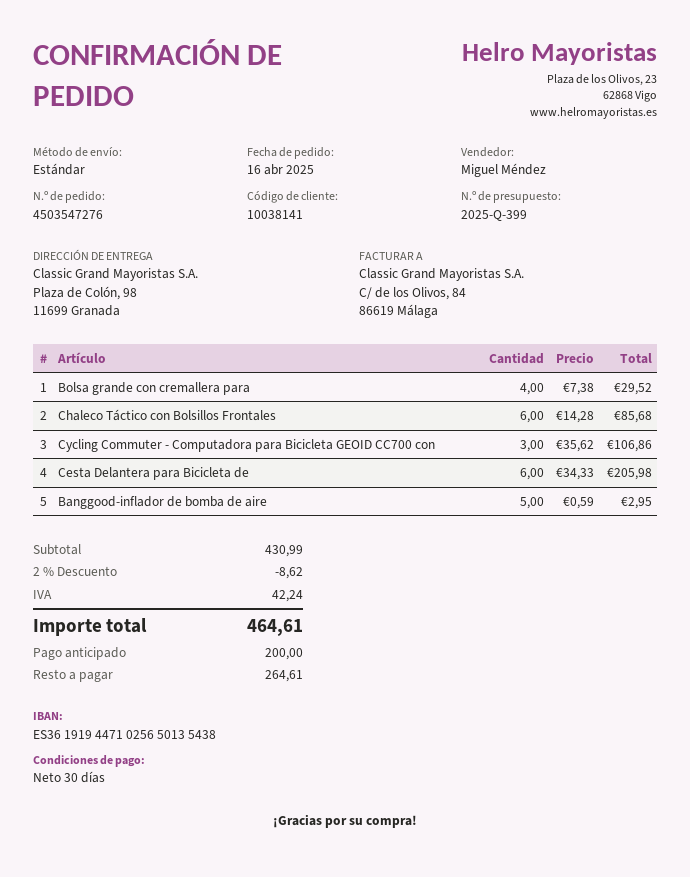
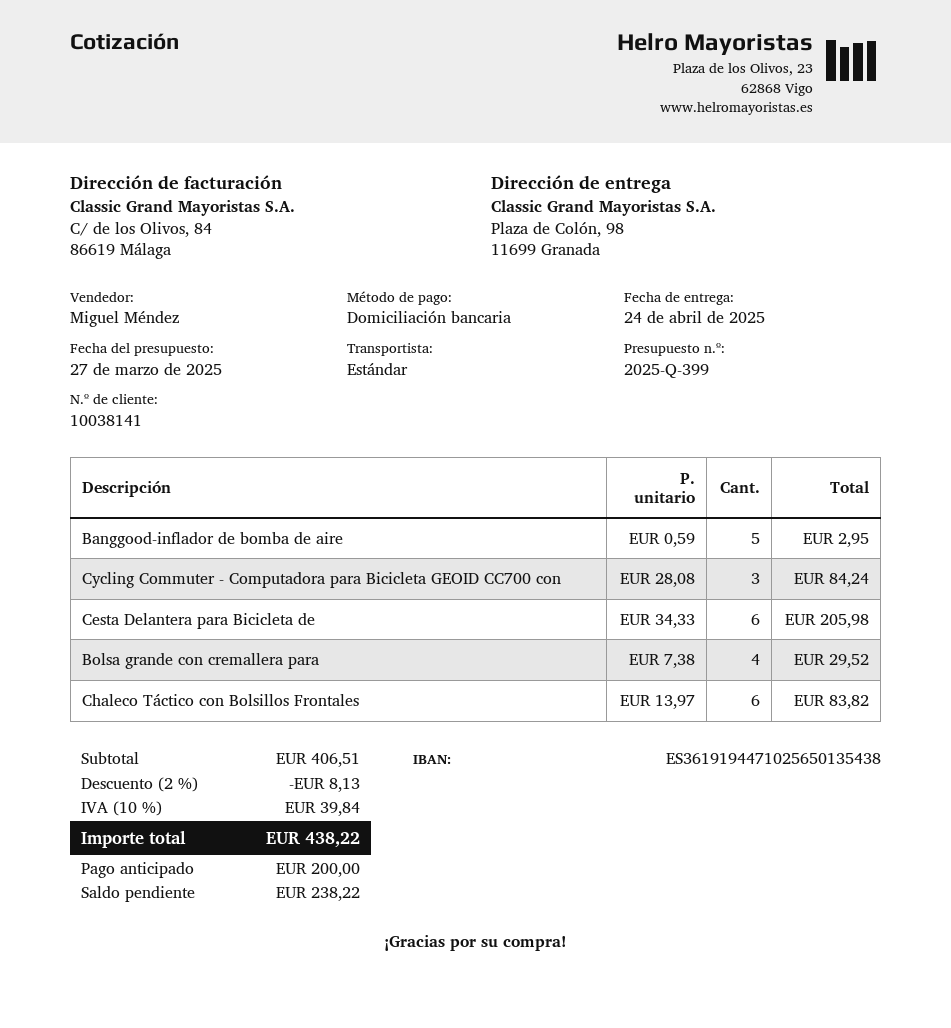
Chaleco Táctico con Bolsillos Frontales: 6 x 14.28 = 85.68 -> 6 x 13.97 = 83.82
Cycling Commuter - Computadora para Bicicleta GEOID CC700 con: 3 x 35.62 = 106.86 -> 3 x 28.08 = 84.24
subtotal: 430.99 -> 406.51
discount: 2% = 8.62 -> 2% = 8.13
tax: 42.24 -> 39.84
total: 464.61 -> 438.22
balance: 264.61 -> 238.22

